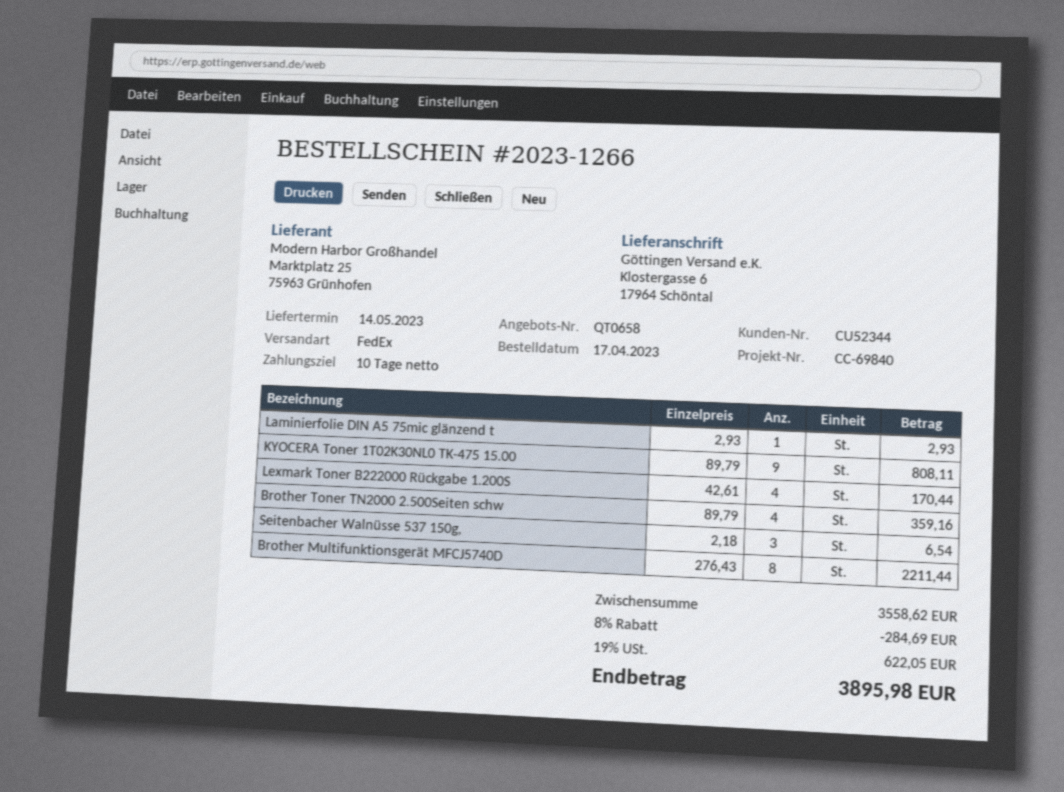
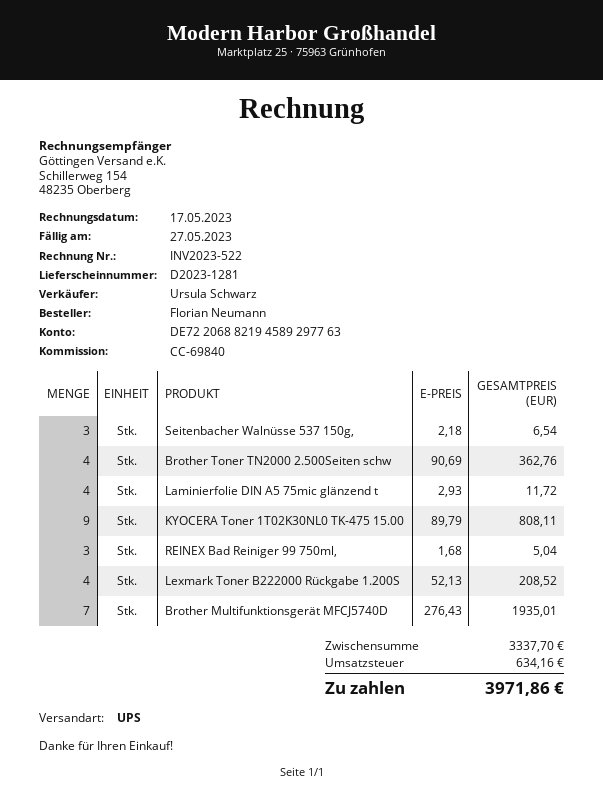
shipping method: FedEx -> UPS
Laminierfolie DIN A5 75mic glänzend t: 1 x 2.93 = 2.93 -> 4 x 2.93 = 11.72
Lexmark Toner B222000 Rückgabe 1.200S: 4 x 42.61 = 170.44 -> 4 x 52.13 = 208.52
Brother Toner TN2000 2.500Seiten schw: 4 x 89.79 = 359.16 -> 4 x 90.69 = 362.76
Brother Multifunktionsgerät MFCJ5740D: 8 x 276.43 = 2211.44 -> 7 x 276.43 = 1935.01
REINEX Bad Reiniger 99 750ml,: none -> 3 x 1.68 = 5.04
subtotal: 3558.62 -> 3337.70
discount: 8% = 284.69 -> none
tax: 622.05 -> 634.16
total: 3895.98 -> 3971.86

